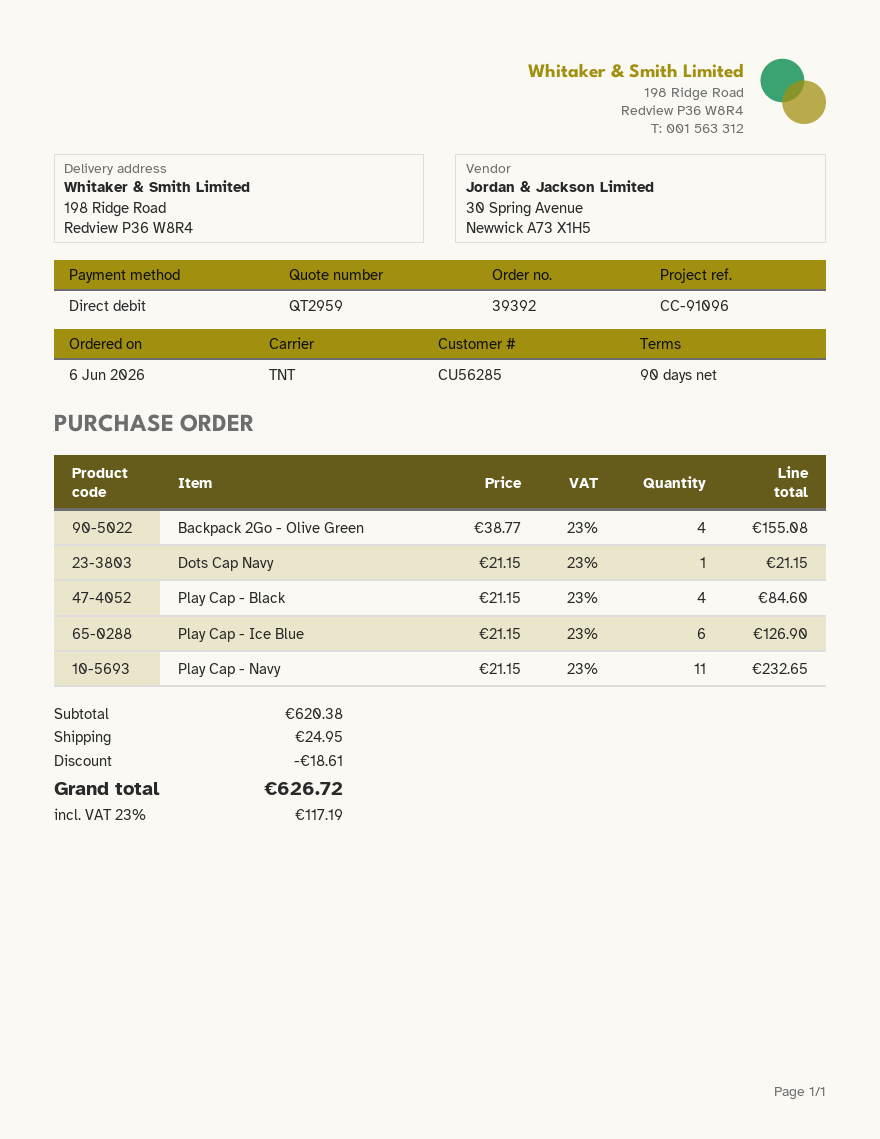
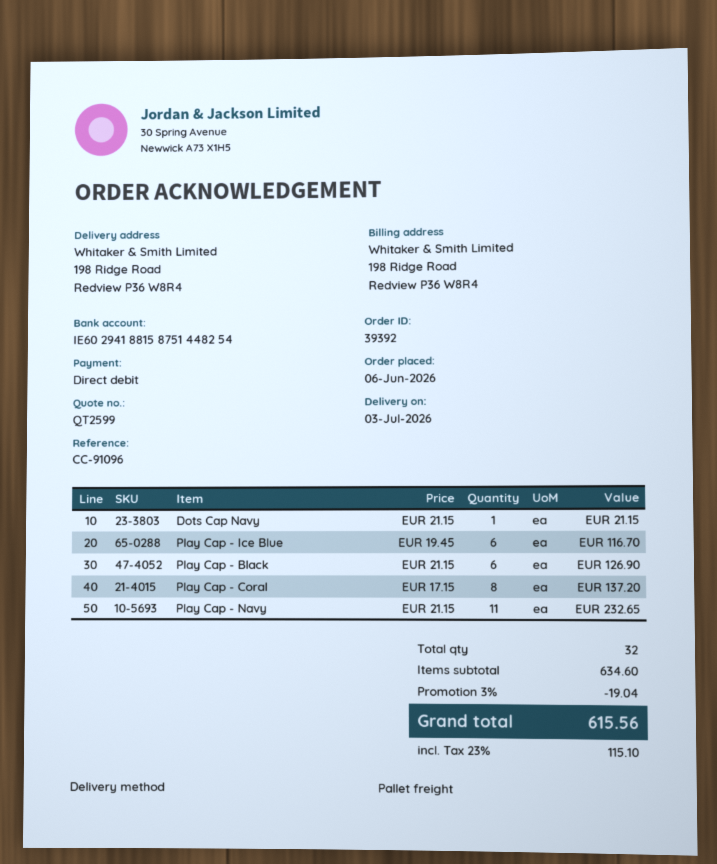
quote number: QT2959 -> QT2599
shipping method: TNT -> pallet freight
Backpack 2Go - Olive Green: 4 x 38.77 = 155.08 -> none
Play Cap - Black: 4 x 21.15 = 84.60 -> 6 x 21.15 = 126.90
Play Cap - Ice Blue: 6 x 21.15 = 126.90 -> 6 x 19.45 = 116.70
Play Cap - Coral: none -> 8 x 17.15 = 137.20
subtotal: 620.38 -> 634.60
discount: 18.61 -> 19.04
shipping: 24.95 -> none
tax: 23% = 117.19 -> 23% = 115.10
total: 626.72 -> 615.56

